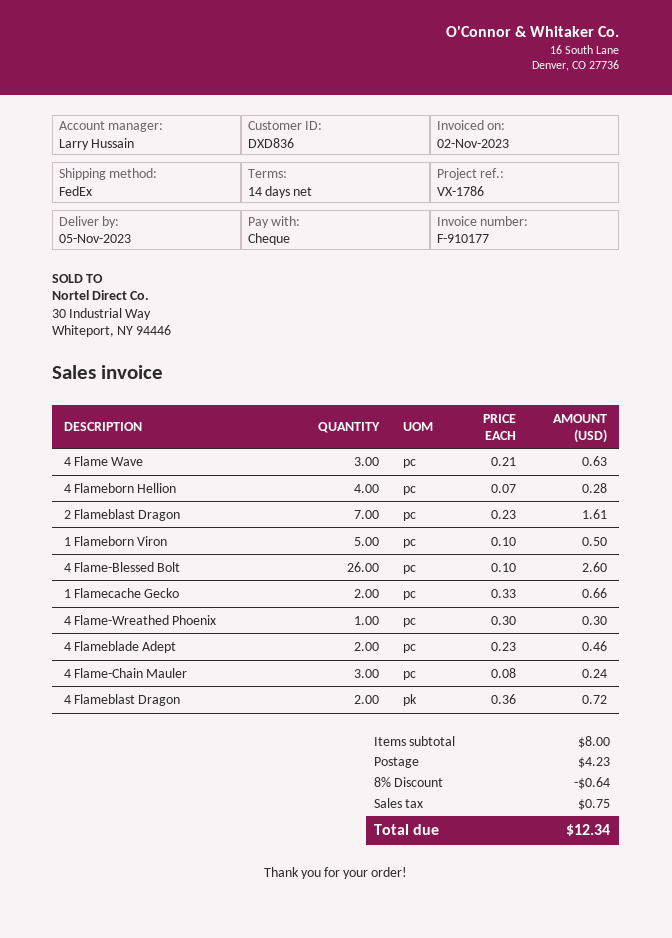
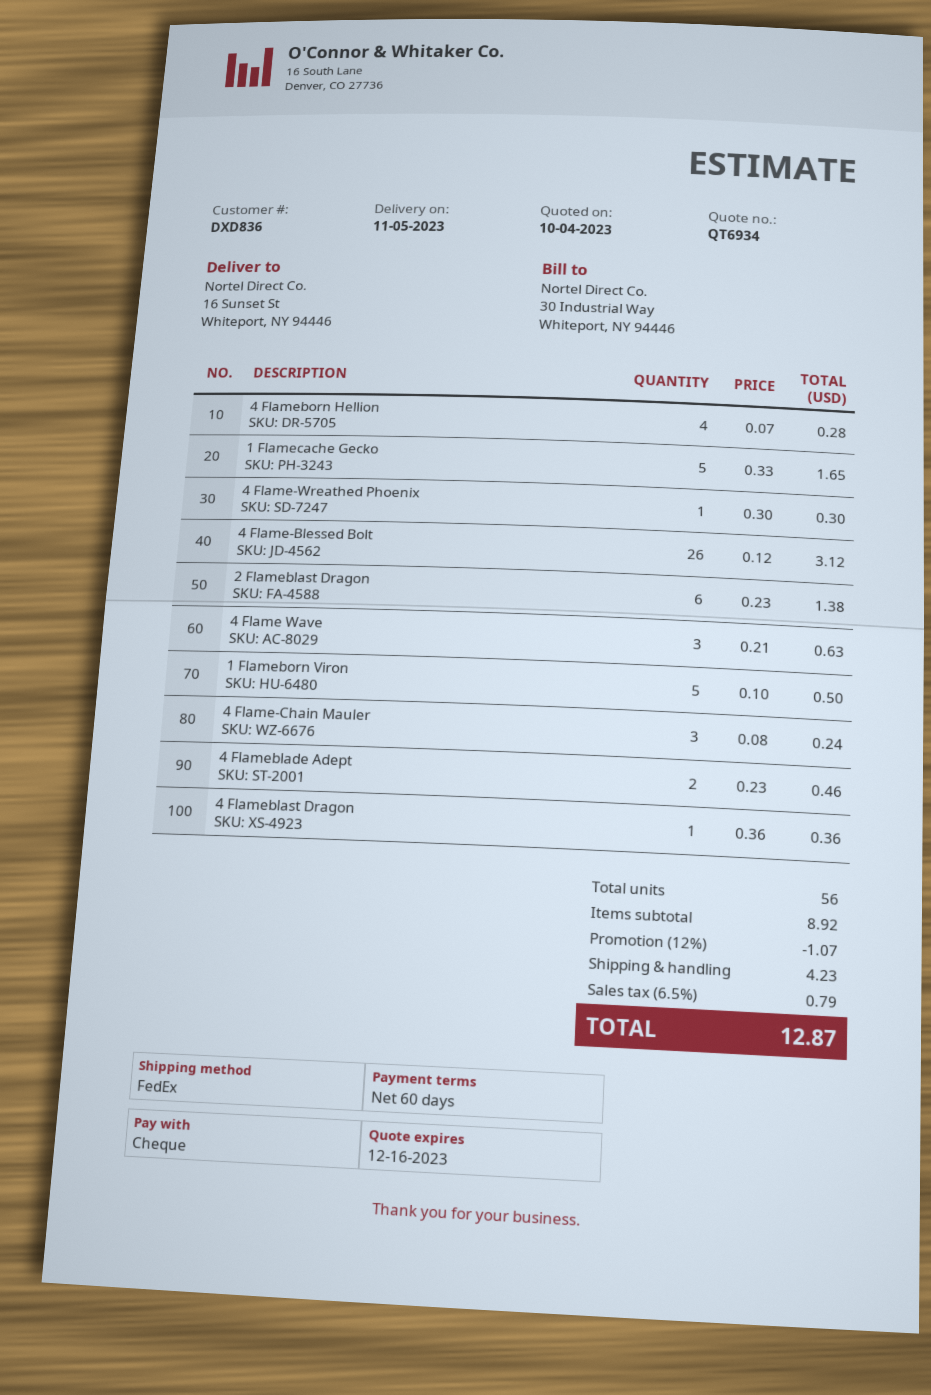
payment terms: 14 days -> 60 days
2 Flameblast Dragon: 7 x 0.23 = 1.61 -> 6 x 0.23 = 1.38
4 Flame-Blessed Bolt: 26 x 0.10 = 2.60 -> 26 x 0.12 = 3.12
1 Flamecache Gecko: 2 x 0.33 = 0.66 -> 5 x 0.33 = 1.65
4 Flameblast Dragon: 2 x 0.36 = 0.72 -> 1 x 0.36 = 0.36
subtotal: 8.00 -> 8.92
discount: 8% = 0.64 -> 12% = 1.07
tax: 0.75 -> 0.79
total: 12.34 -> 12.87

